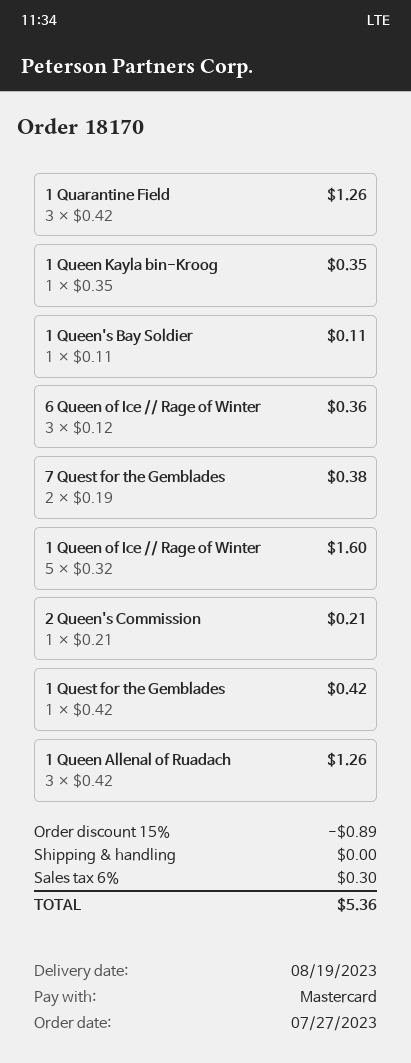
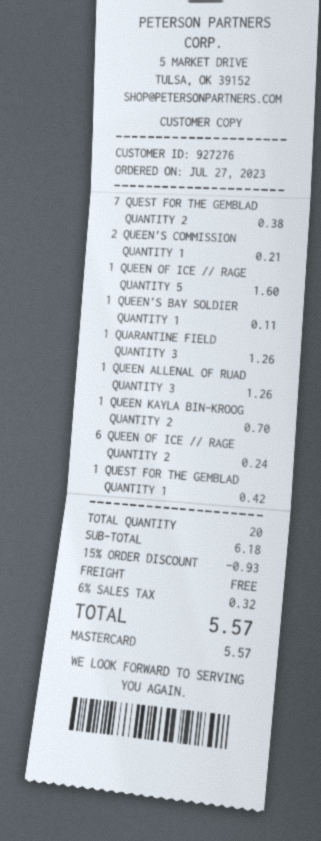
1 Queen Kayla bin-Kroog: 1 for 0.35 -> 2 for 0.70
6 Queen of Ice // Rage of Winter: 3 for 0.36 -> 2 for 0.24
discount: 15% = 0.89 -> 15% = 0.93
tax: 6% = 0.30 -> 6% = 0.32
total: 5.36 -> 5.57

